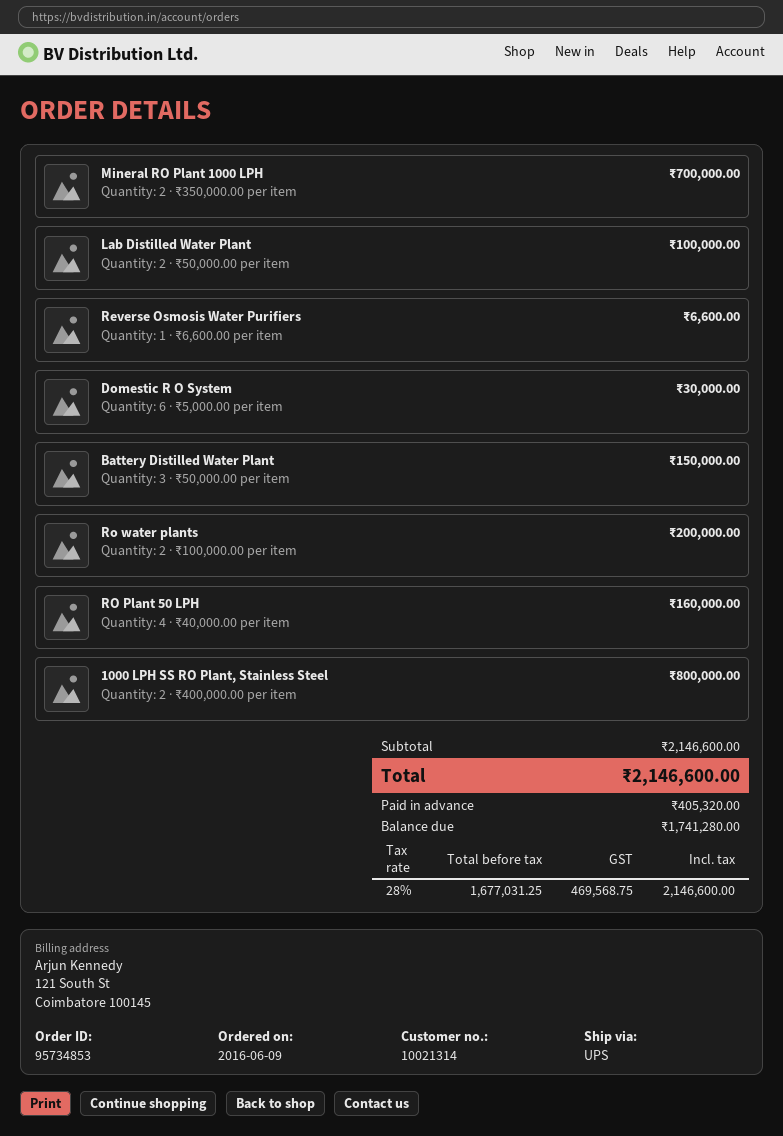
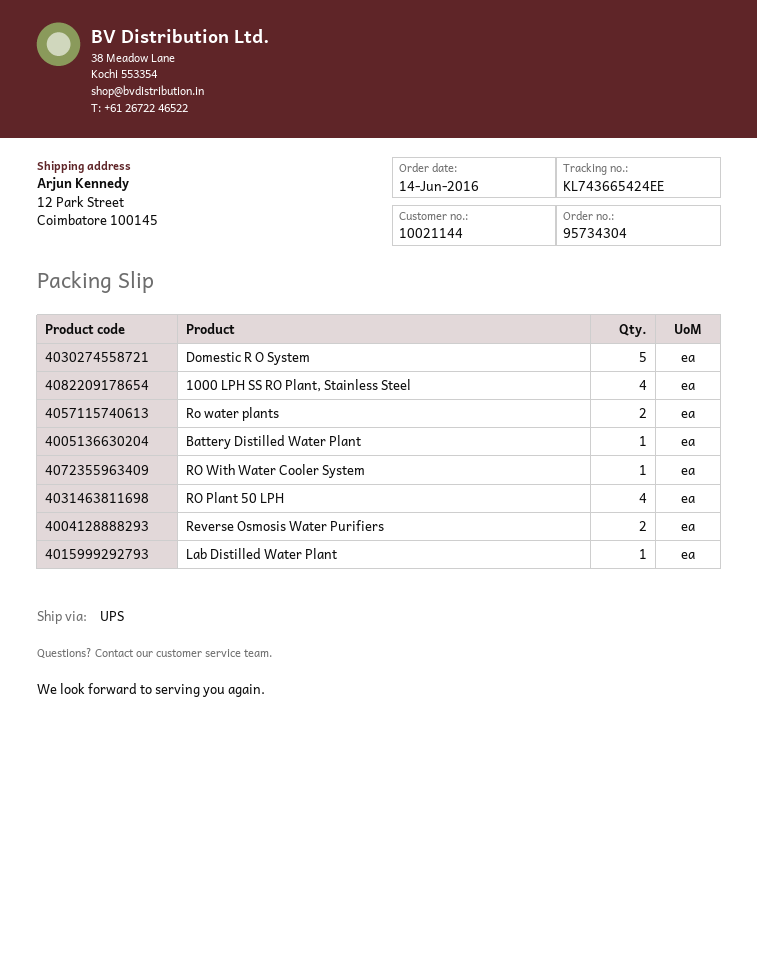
order number: 95734853 -> 95734304
order date: 2016-06-09 -> 2016-06-14
customer number: 10021314 -> 10021144
Mineral RO Plant 1000 LPH: 2 -> none
Lab Distilled Water Plant: 2 -> 1
Reverse Osmosis Water Purifiers: 1 -> 2
Domestic R O System: 6 -> 5
Battery Distilled Water Plant: 3 -> 1
1000 LPH SS RO Plant, Stainless Steel: 2 -> 4
RO With Water Cooler System: none -> 1

